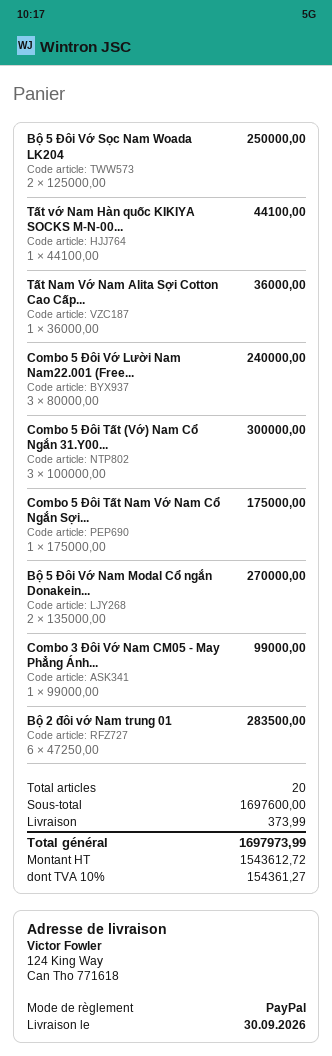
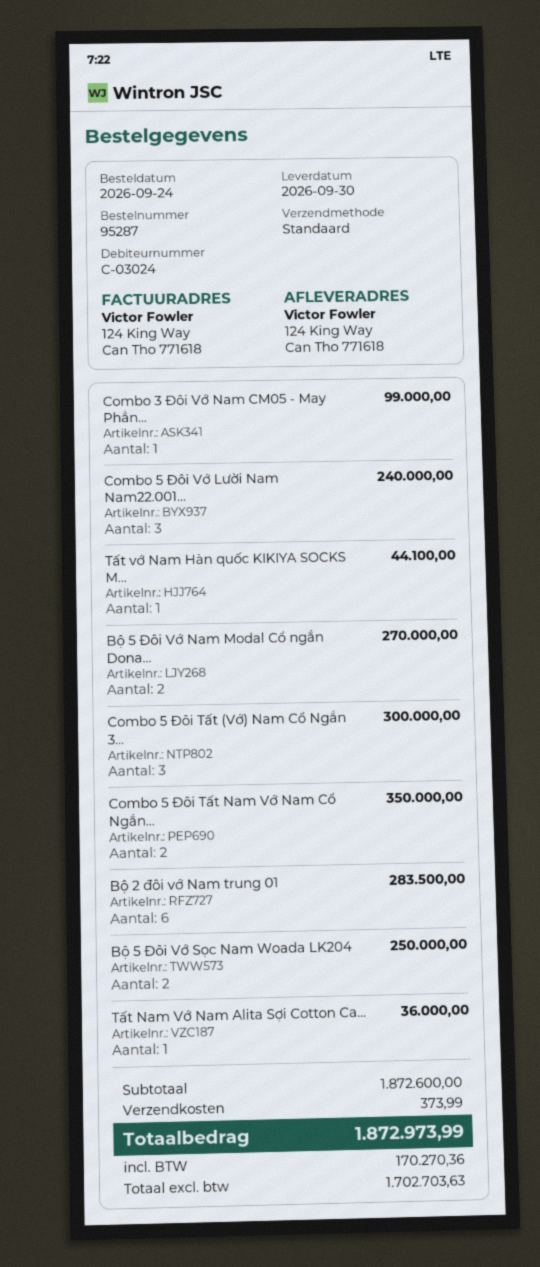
Combo 5 Đôi Tất Nam Vớ Nam Cổ Ngắn Sợi...: 1 for 175000.00 -> 2 for 350000.00
subtotal: 1697600.00 -> 1872600.00
net: 1543612.72 -> 1702703.63
tax: 154361.27 -> 170270.36
total: 1697973.99 -> 1872973.99

